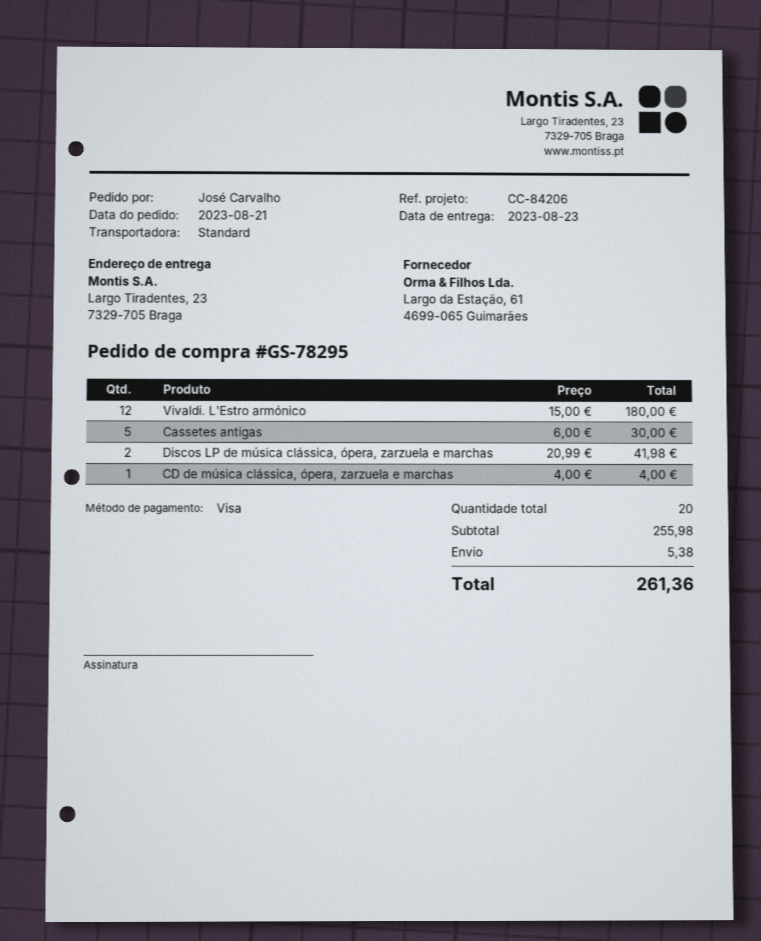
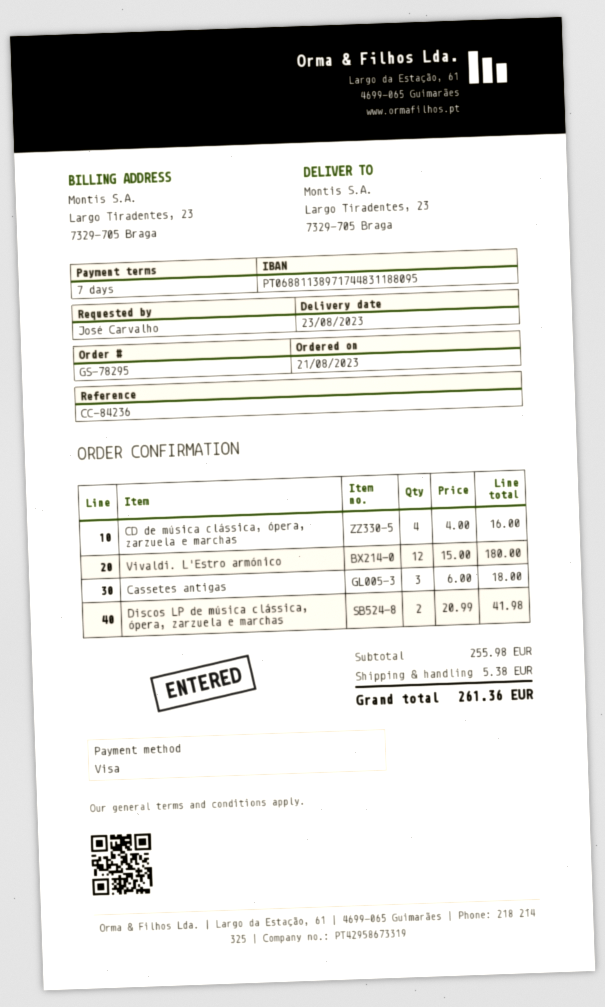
reference: CC-84206 -> CC-84236
Cassetes antigas: 5 x 6.00 = 30.00 -> 3 x 6.00 = 18.00
CD de música clássica, ópera, zarzuela e marchas: 1 x 4.00 = 4.00 -> 4 x 4.00 = 16.00

